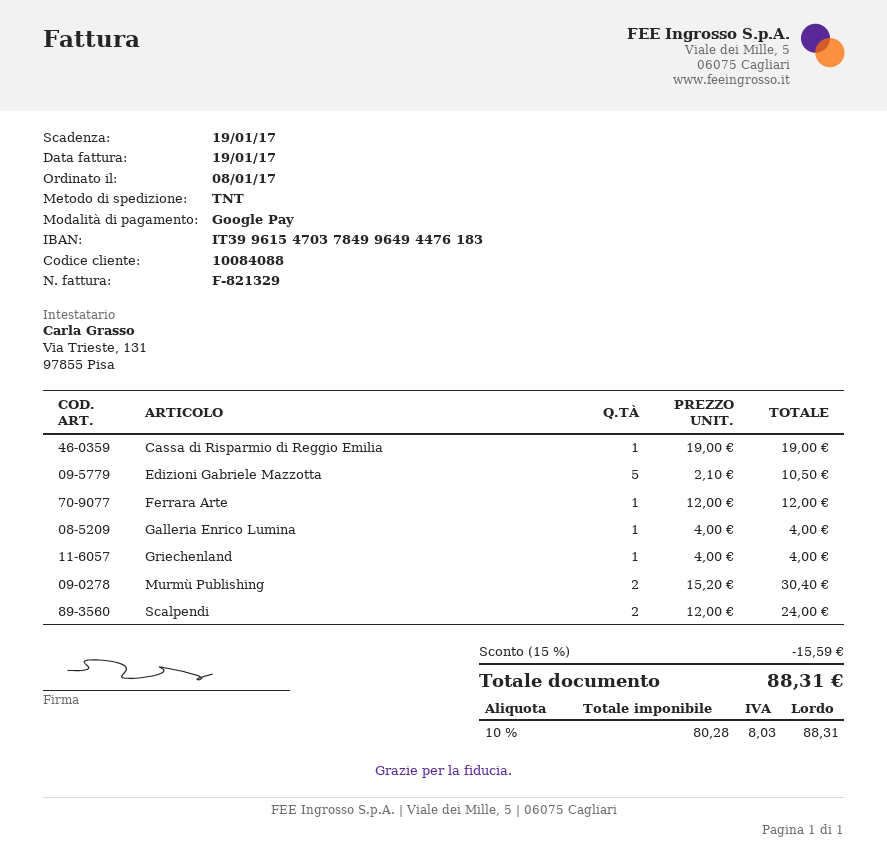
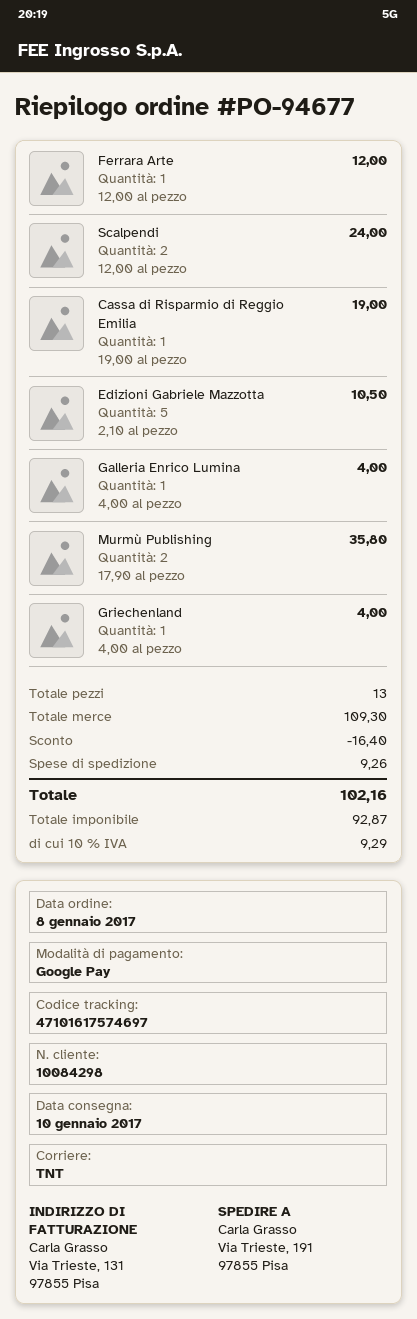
customer number: 10084088 -> 10084298
Murmù Publishing: 2 x 15.20 = 30.40 -> 2 x 17.90 = 35.80
discount: 15.59 -> 16.40
shipping: none -> 9.26
net: 80.28 -> 92.87
tax: 10% = 8.03 -> 10% = 9.29
total: 88.31 -> 102.16

